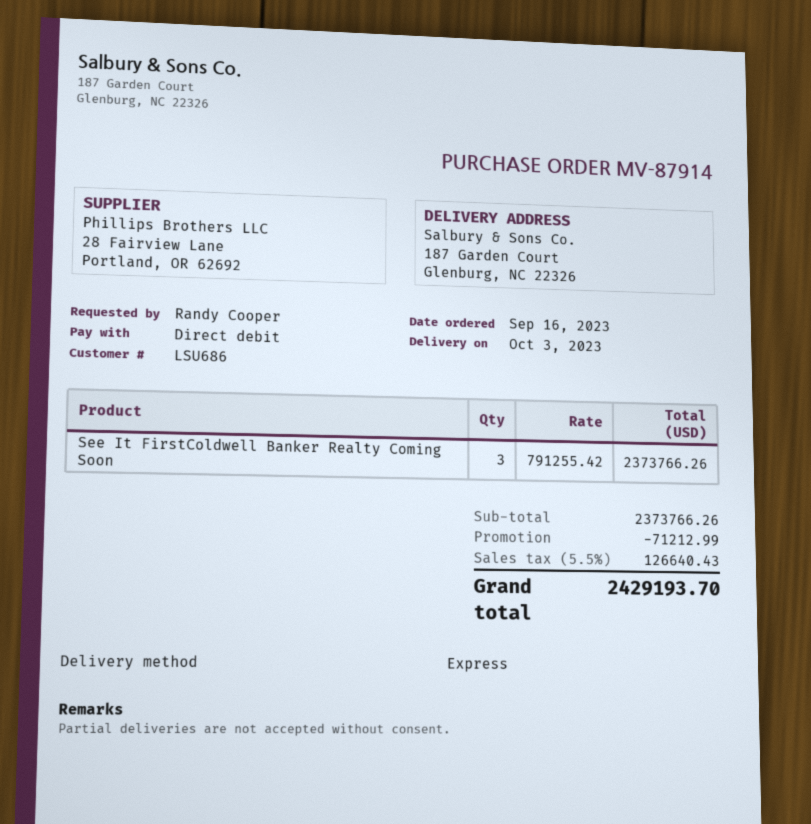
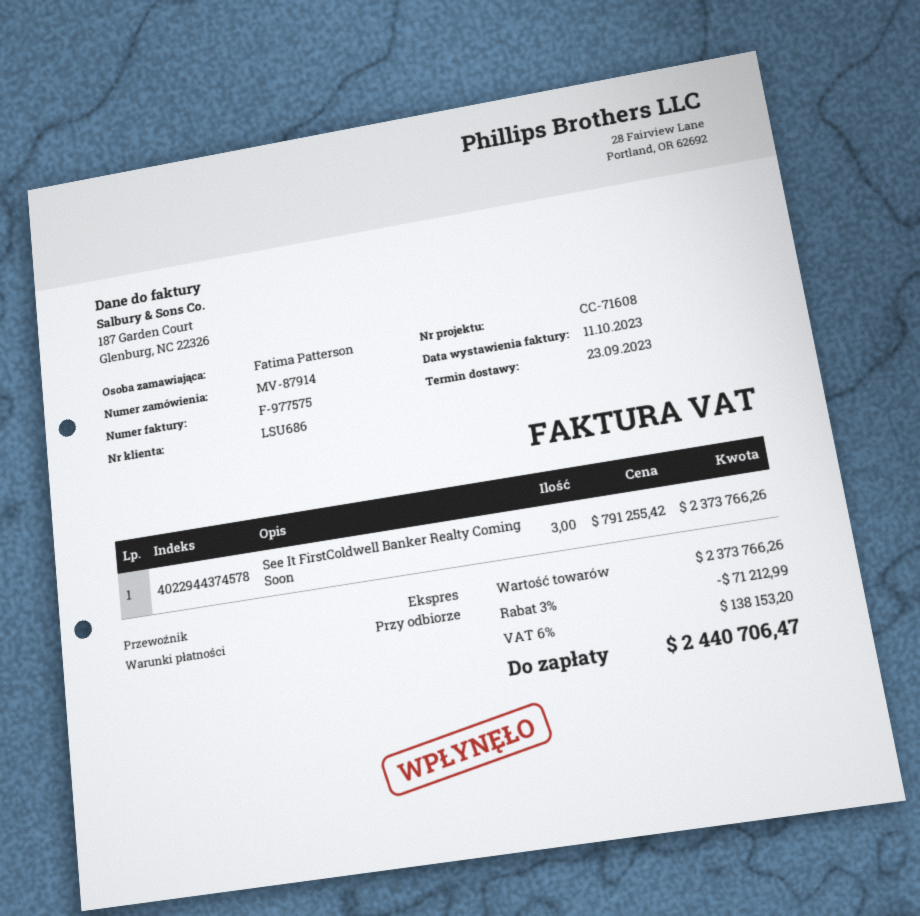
delivery date: 2023-10-03 -> 2023-09-23
ordered by: Randy Cooper -> Fatima Patterson
tax: 5.5% = 126640.43 -> 6% = 138153.20
total: 2429193.70 -> 2440706.47

